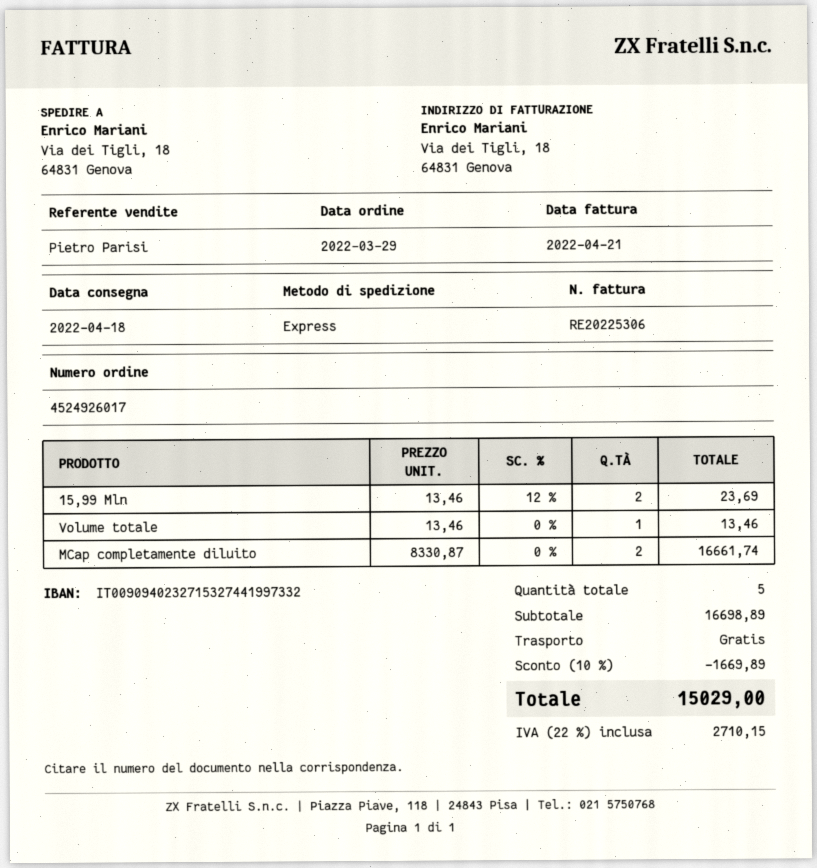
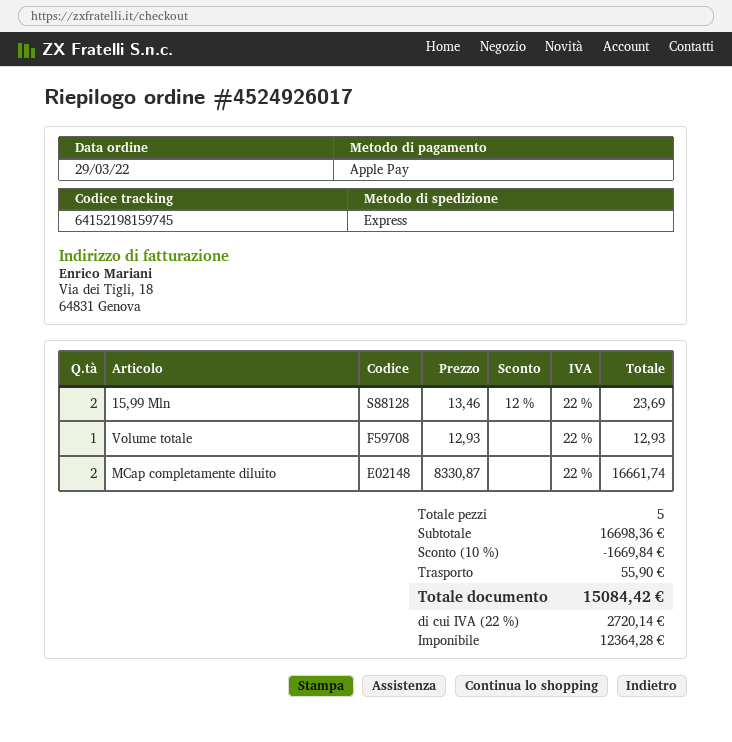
Volume totale: 1 x 13.46 = 13.46 -> 1 x 12.93 = 12.93
subtotal: 16698.89 -> 16698.36
discount: 10% = 1669.89 -> 10% = 1669.84
shipping: 0.00 -> 55.90
tax: 22% = 2710.15 -> 22% = 2720.14
total: 15029.00 -> 15084.42

